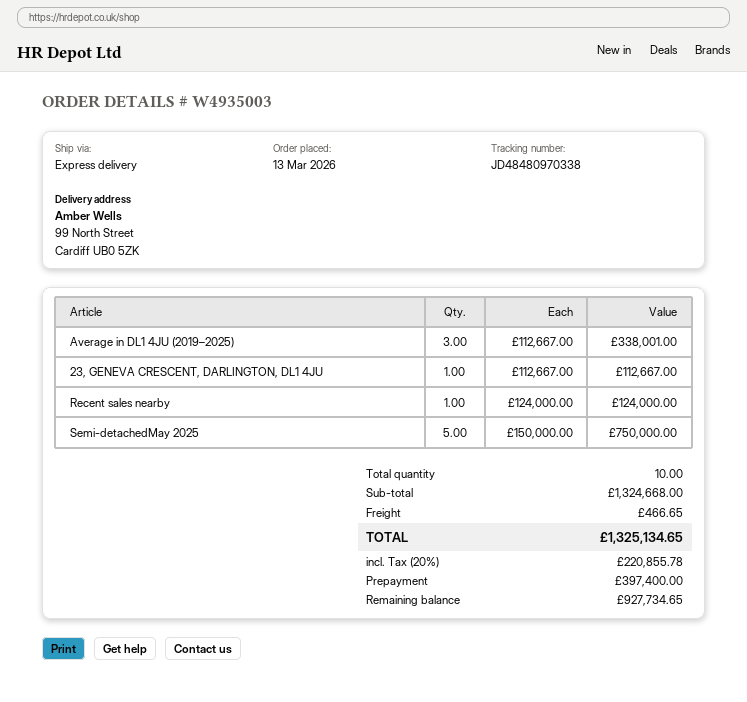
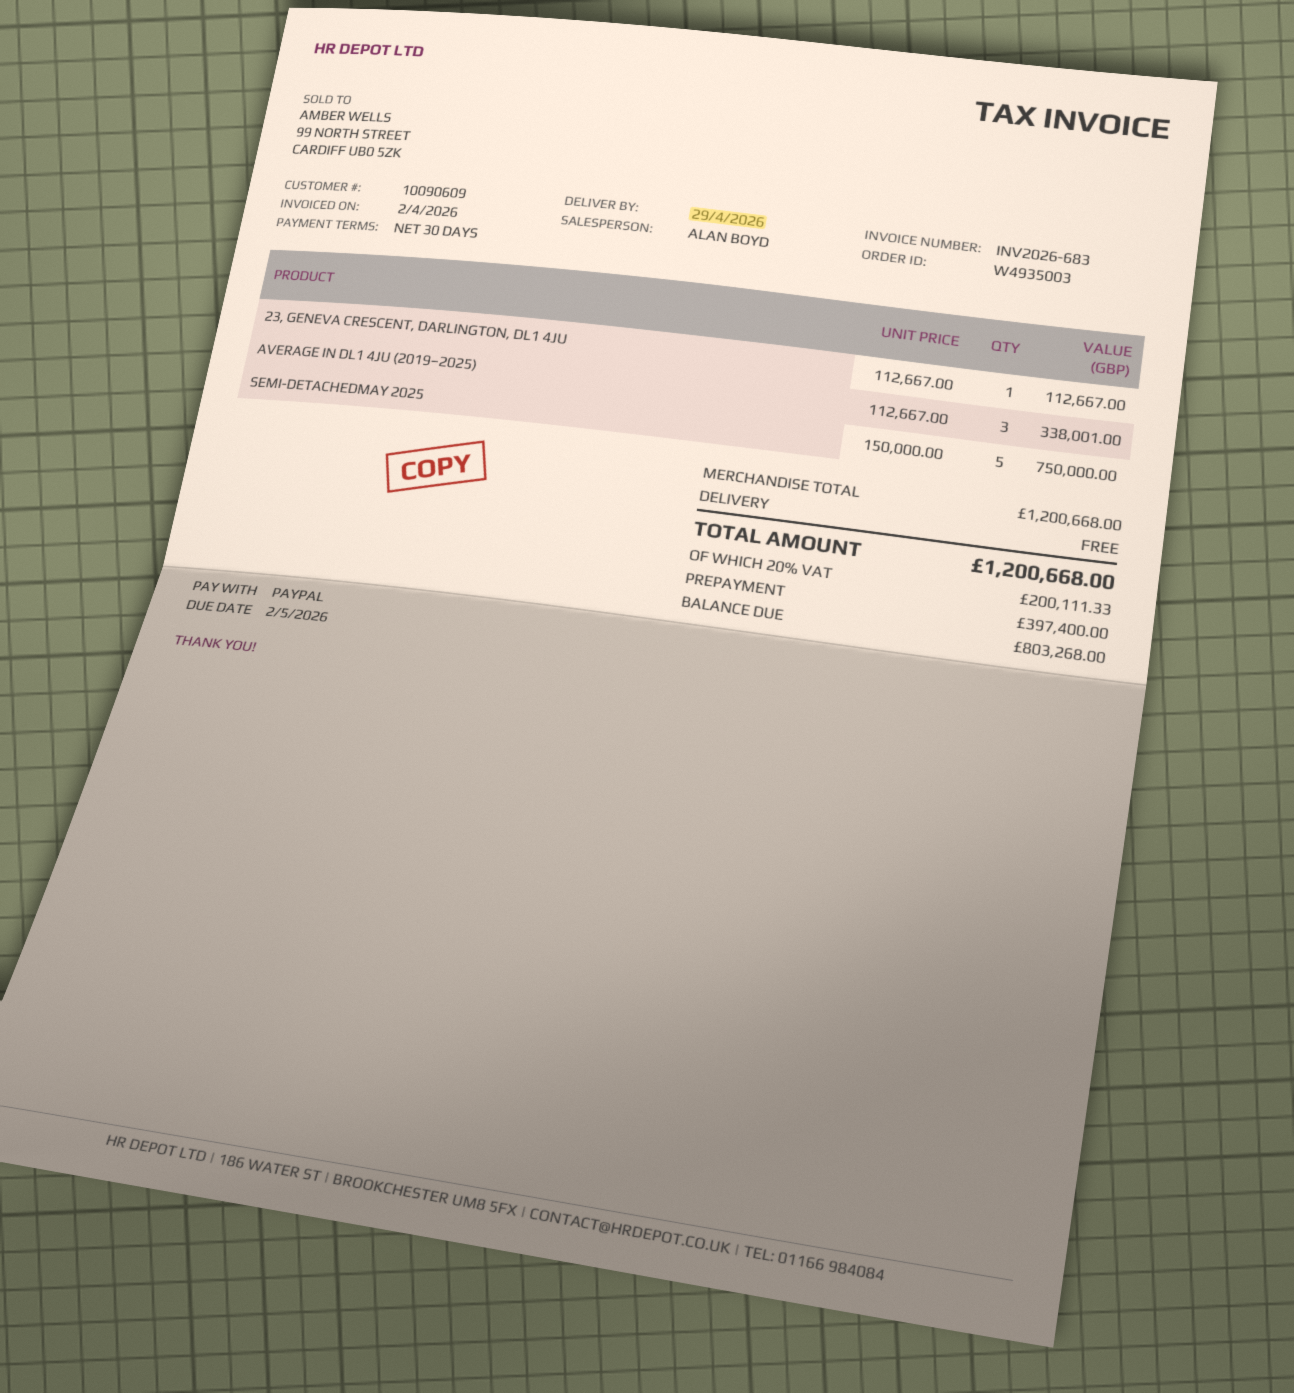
Recent sales nearby: 1 x 124000.00 = 124000.00 -> none
subtotal: 1324668.00 -> 1200668.00
shipping: 466.65 -> 0.00
tax: 20% = 220855.78 -> 20% = 200111.33
total: 1325134.65 -> 1200668.00
balance: 927734.65 -> 803268.00

